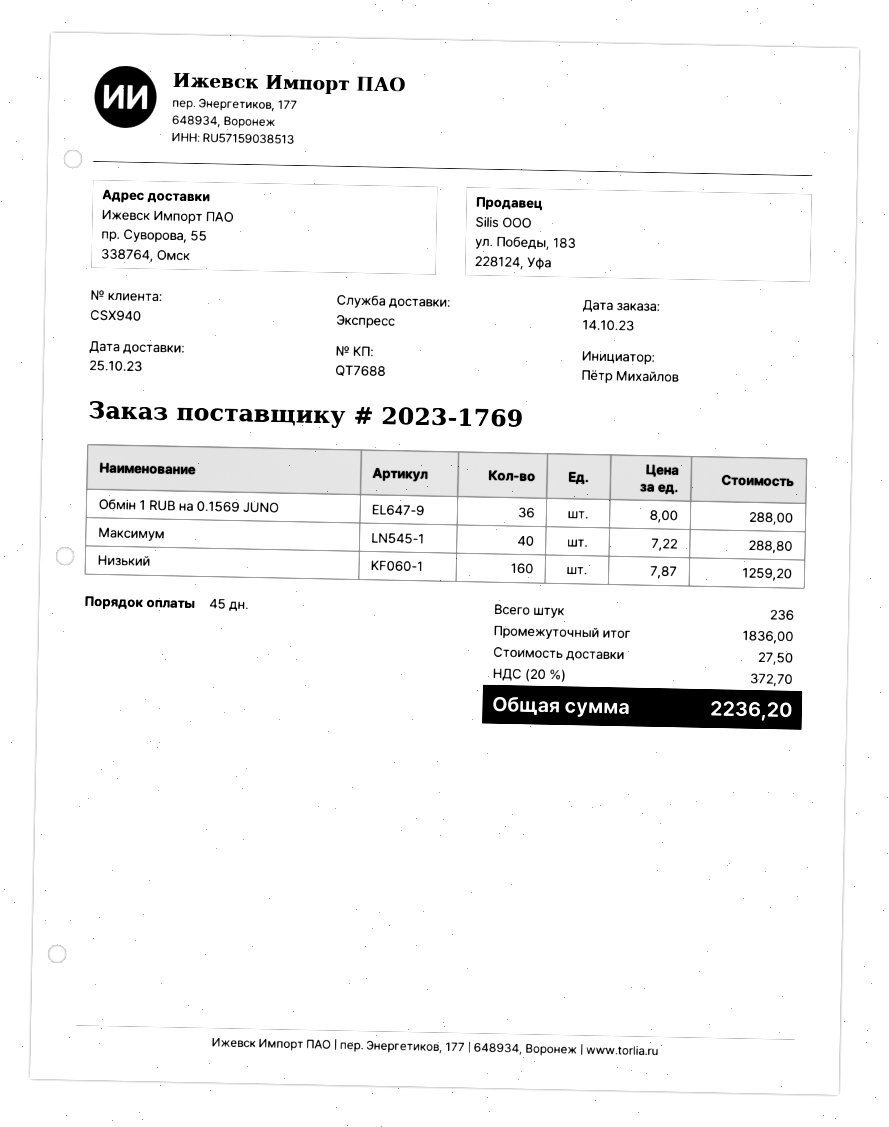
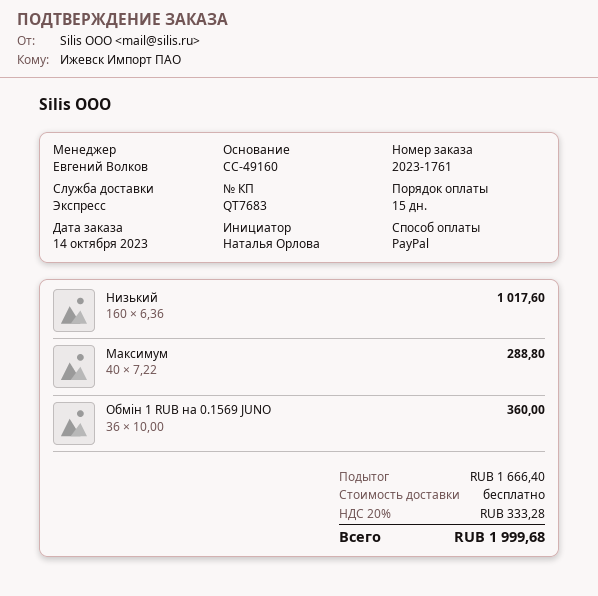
quote number: QT7688 -> QT7683
order number: 2023-1769 -> 2023-1761
payment terms: 45 days -> 15 days
ordered by: Пётр Михайлов -> Наталья Орлова
Обмін 1 RUB на 0.1569 JUNO: 36 x 8.00 = 288.00 -> 36 x 10.00 = 360.00
Низький: 160 x 7.87 = 1259.20 -> 160 x 6.36 = 1017.60
subtotal: 1836.00 -> 1666.40
shipping: 27.50 -> 0.00
tax: 20% = 372.70 -> 20% = 333.28
total: 2236.20 -> 1999.68

